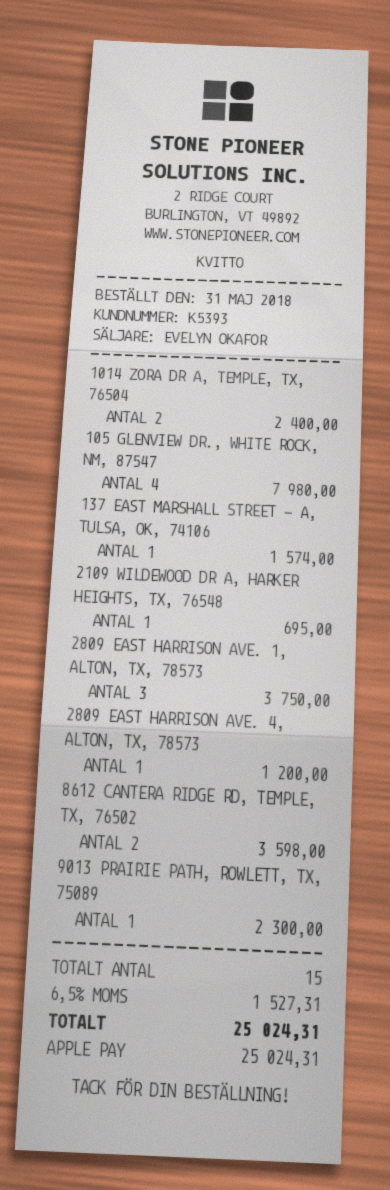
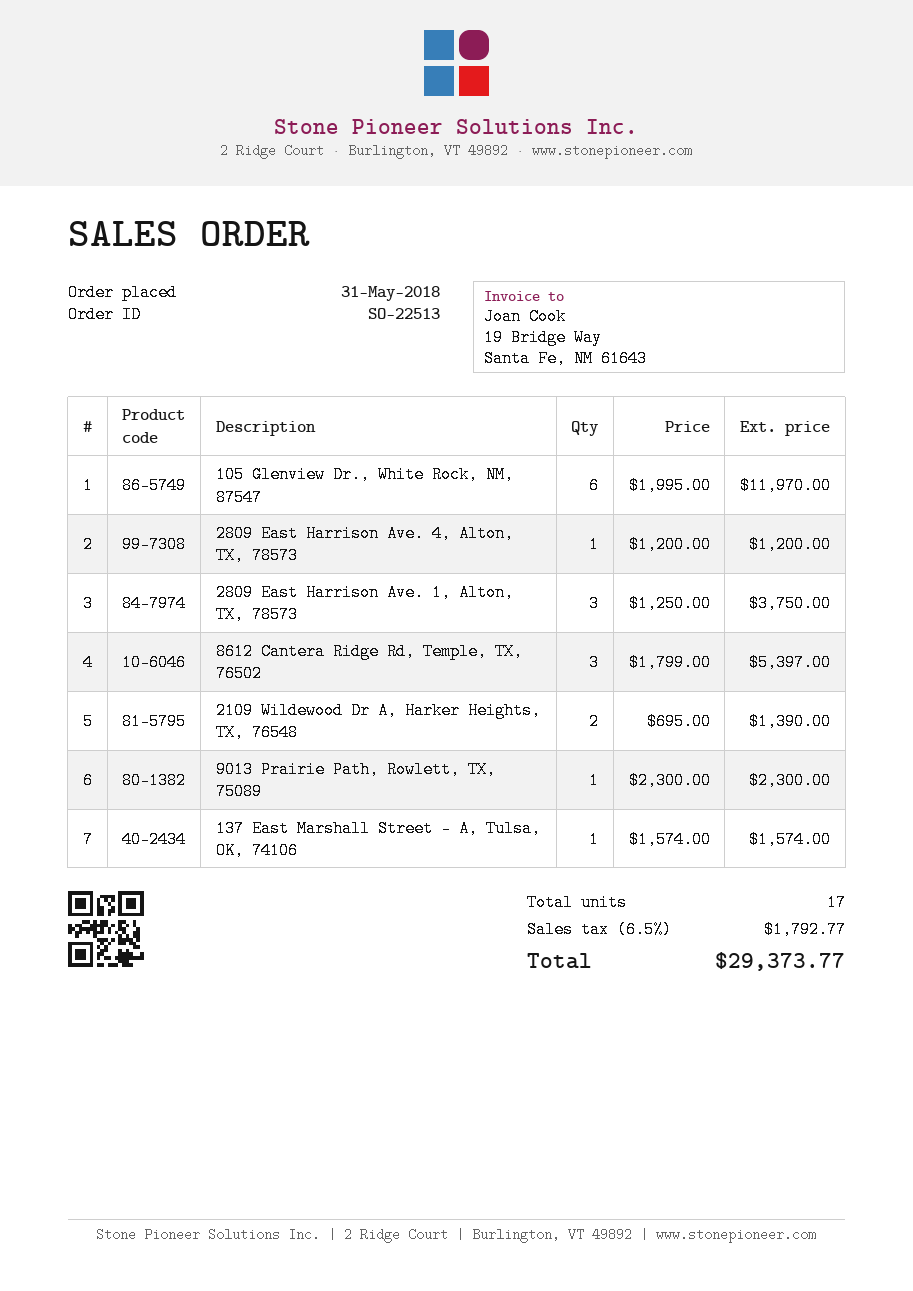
1014 ZORA DR A, TEMPLE, TX, 76504: 2 for 2400.00 -> none
105 GLENVIEW DR., WHITE ROCK, NM, 87547: 4 for 7980.00 -> 6 for 11970.00
2109 WILDEWOOD DR A, HARKER HEIGHTS, TX, 76548: 1 for 695.00 -> 2 for 1390.00
8612 CANTERA RIDGE RD, TEMPLE, TX, 76502: 2 for 3598.00 -> 3 for 5397.00
total quantity: 15 -> 17
tax: 6.5% = 1527.31 -> 6.5% = 1792.77
total: 25024.31 -> 29373.77

